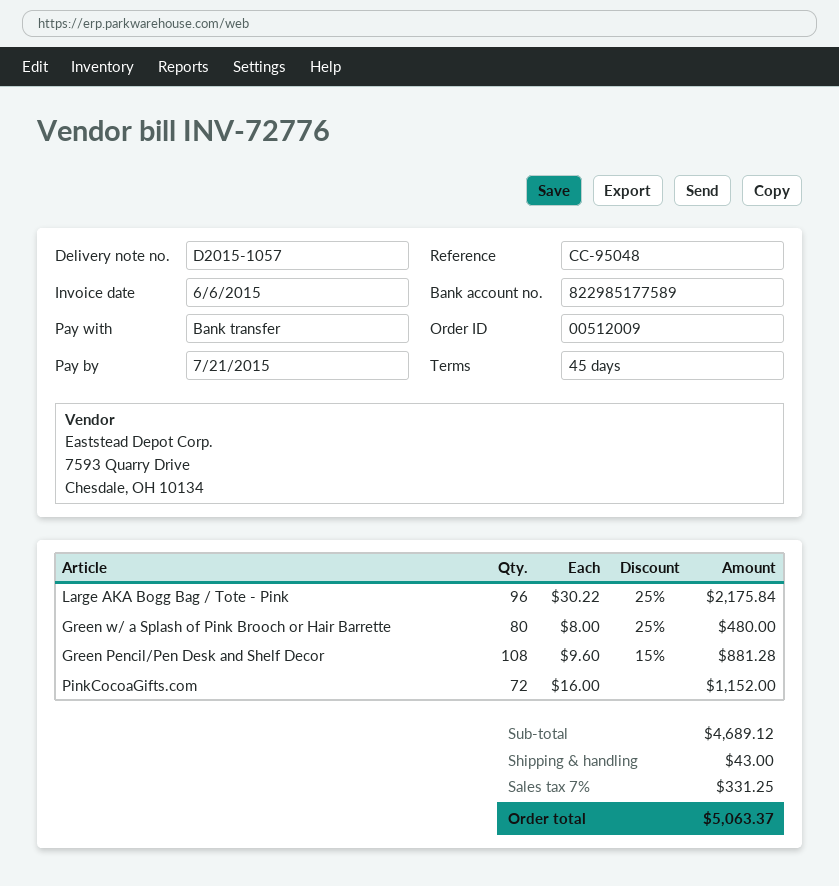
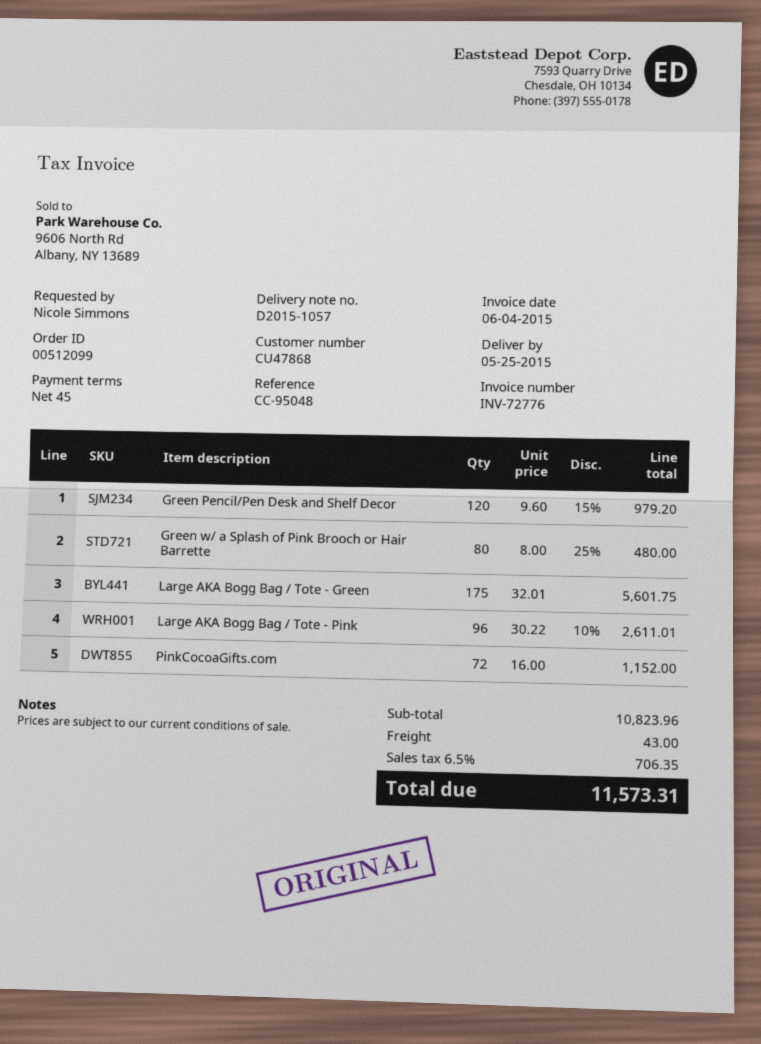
order number: 00512009 -> 00512099
invoice date: 2015-06-06 -> 2015-06-04
Large AKA Bogg Bag / Tote - Pink: 96 x 30.22 - 25% = 2175.84 -> 96 x 30.22 - 10% = 2611.01
Green Pencil/Pen Desk and Shelf Decor: 108 x 9.60 - 15% = 881.28 -> 120 x 9.60 - 15% = 979.20
Large AKA Bogg Bag / Tote - Green: none -> 175 x 32.01 = 5601.75
subtotal: 4689.12 -> 10823.96
tax: 7% = 331.25 -> 6.5% = 706.35
total: 5063.37 -> 11573.31

